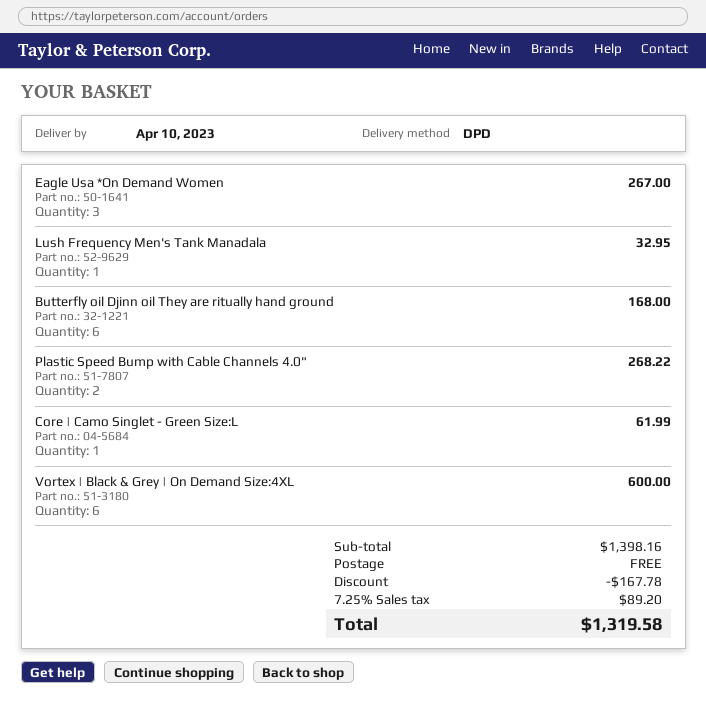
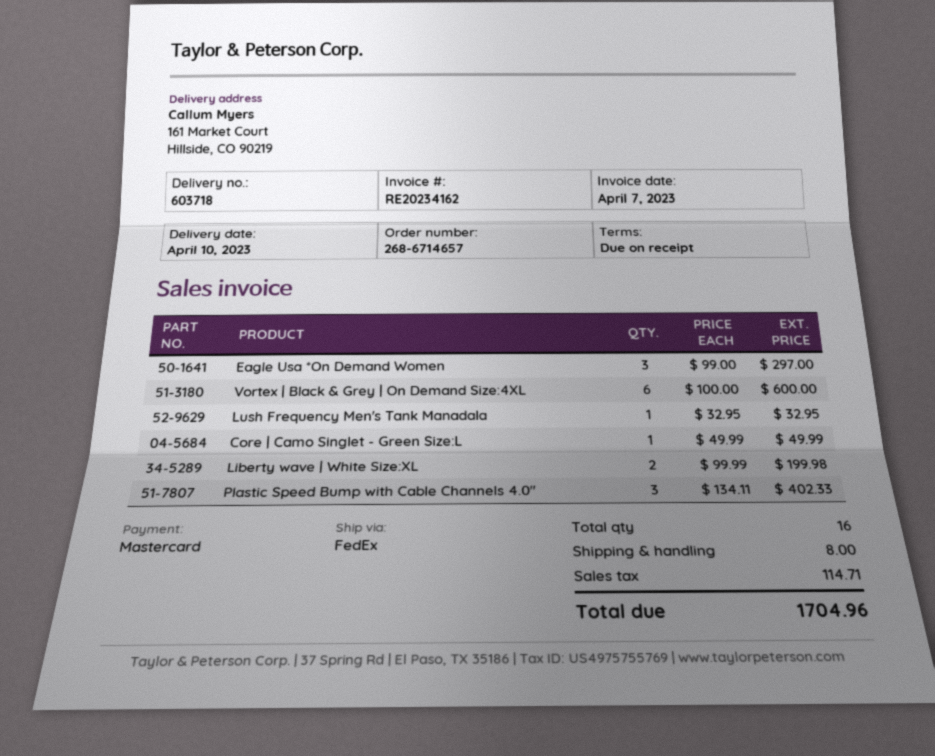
shipping method: DPD -> FedEx
Eagle Usa *On Demand Women: 3 for 267.00 -> 3 for 297.00
Butterfly oil Djinn oil They are ritually hand ground: 6 for 168.00 -> none
Plastic Speed Bump with Cable Channels 4.0": 2 for 268.22 -> 3 for 402.33
Core | Camo Singlet - Green Size:L: 1 for 61.99 -> 1 for 49.99
Liberty wave | White Size:XL: none -> 2 for 199.98
discount: 167.78 -> none
shipping: 0.00 -> 8.00
tax: 89.20 -> 114.71
total: 1319.58 -> 1704.96

